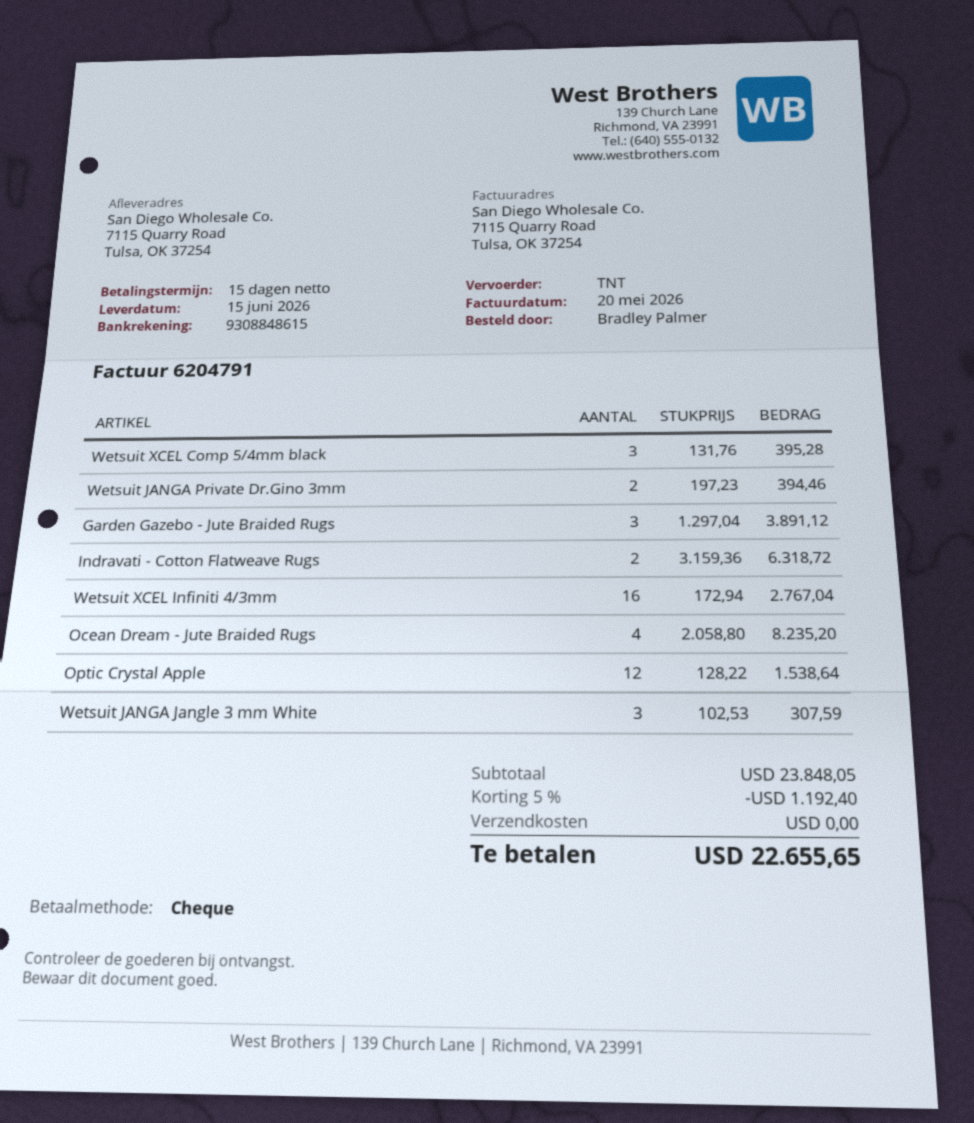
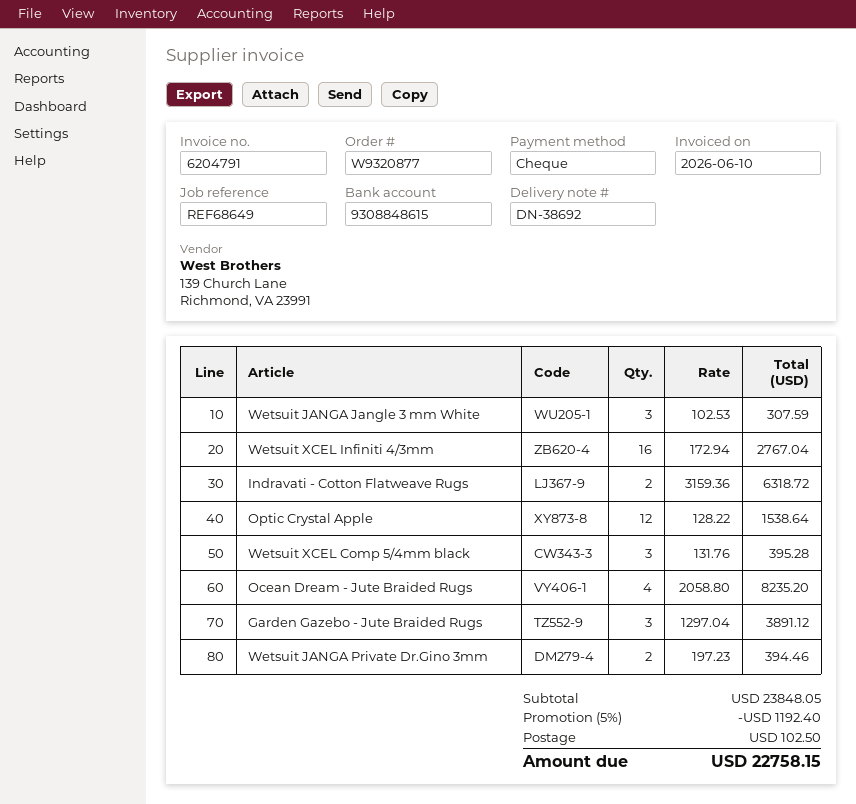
invoice date: 2026-05-20 -> 2026-06-10
shipping: 0.00 -> 102.50
total: 22655.65 -> 22758.15

